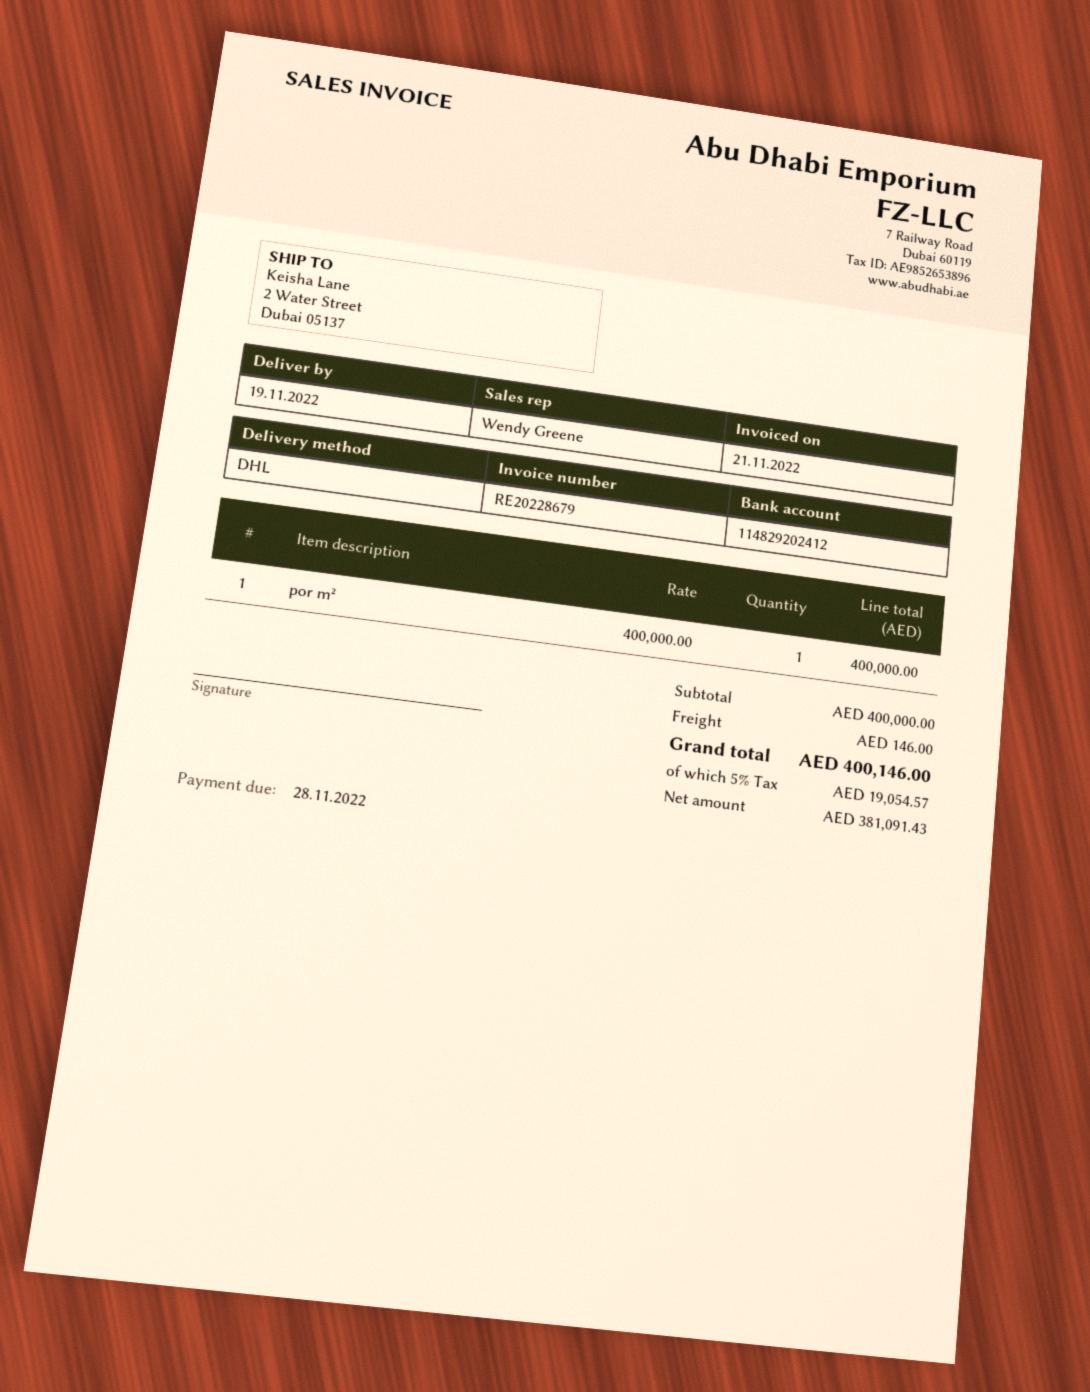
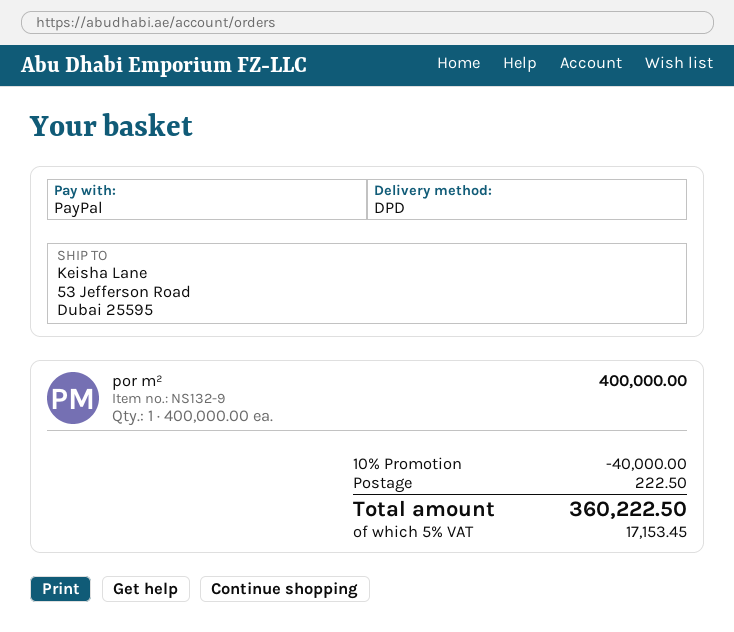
shipping method: DHL -> DPD
ship to: 2 Water Street, Dubai 05137 -> 53 Jefferson Road, Dubai 25595
discount: none -> 10% = 40000.00
shipping: 146.00 -> 222.50
tax: 5% = 19054.57 -> 5% = 17153.45
total: 400146.00 -> 360222.50

